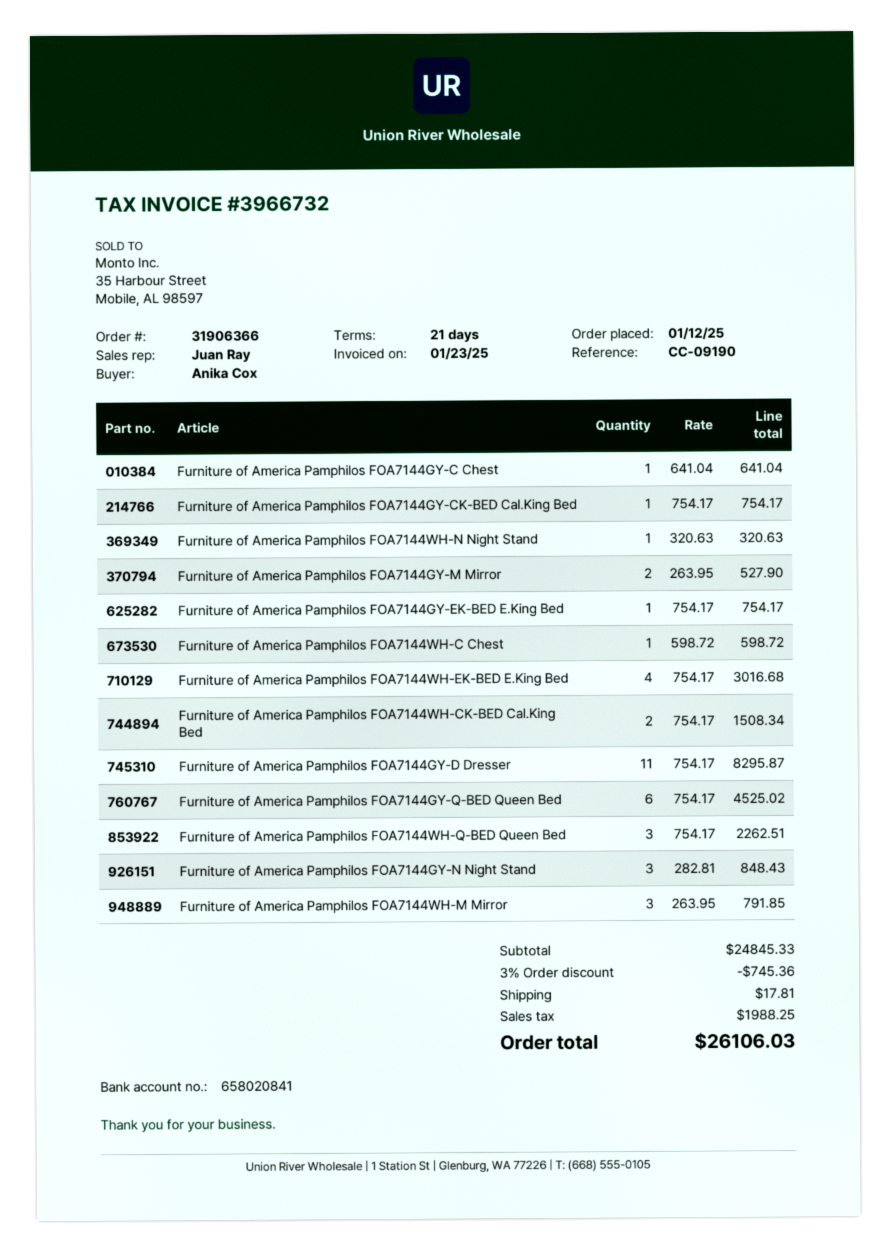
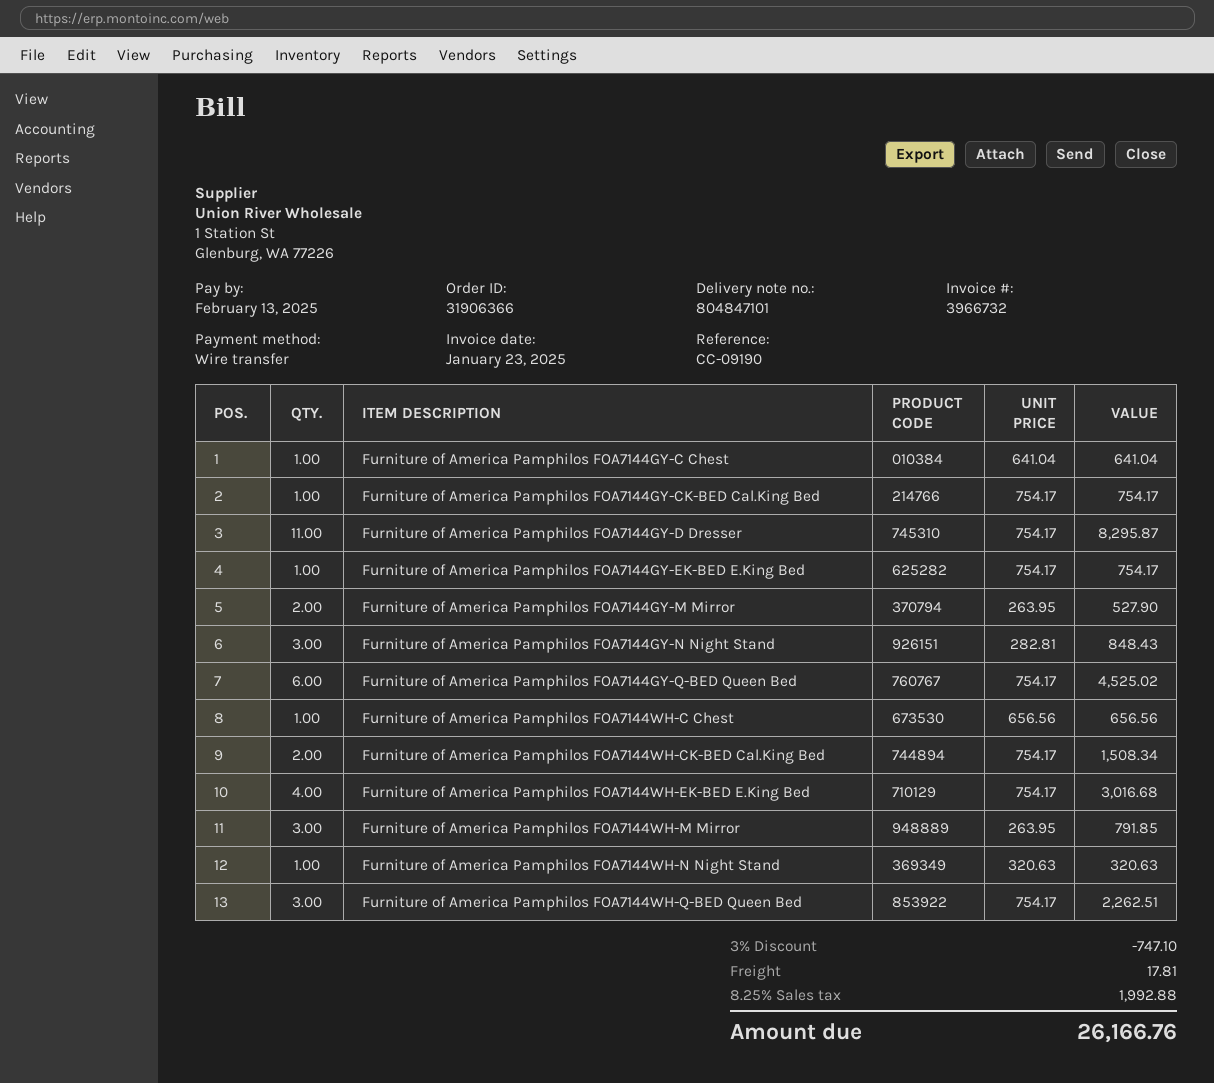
Furniture of America Pamphilos FOA7144WH-C Chest: 1 x 598.72 = 598.72 -> 1 x 656.56 = 656.56
discount: 3% = 745.36 -> 3% = 747.10
tax: 1988.25 -> 1992.88
total: 26106.03 -> 26166.76

